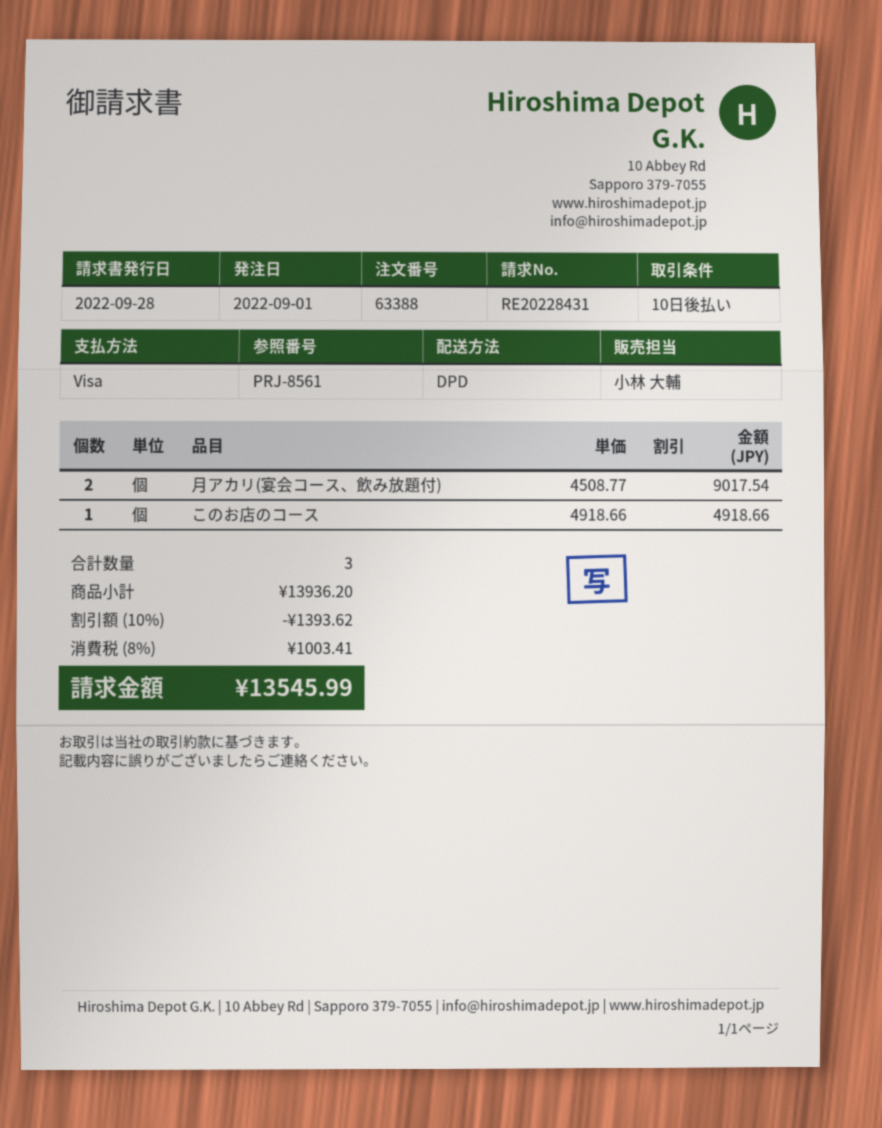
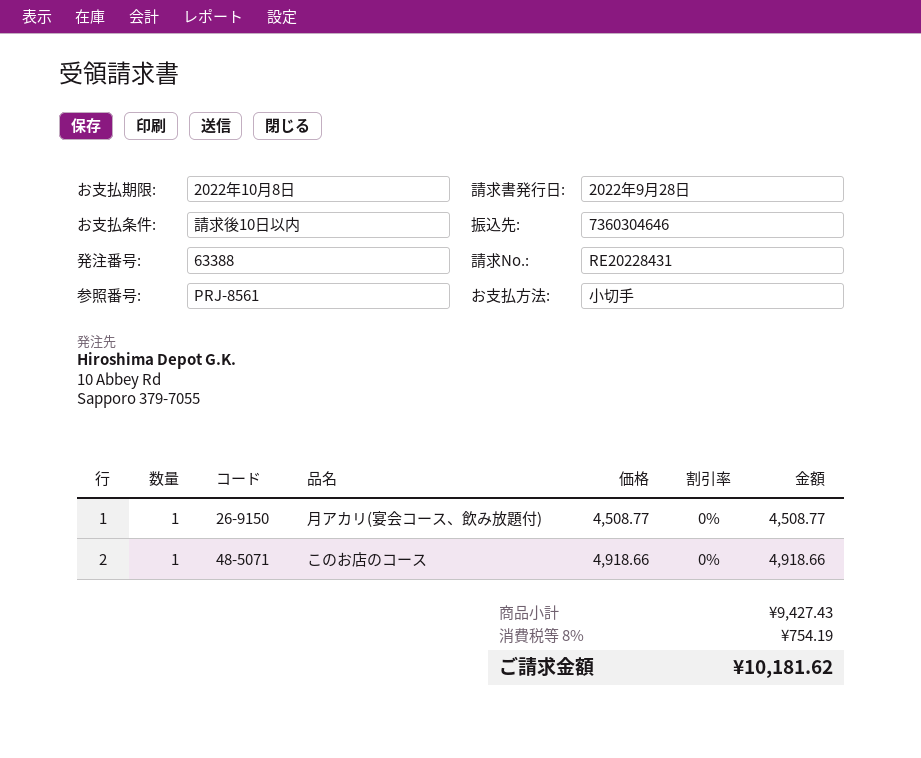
payment method: Visa -> cheque
月アカリ(宴会コース、飲み放題付): 2 x 4508.77 = 9017.54 -> 1 x 4508.77 = 4508.77
subtotal: 13936.20 -> 9427.43
discount: 10% = 1393.62 -> none
tax: 8% = 1003.41 -> 8% = 754.19
total: 13545.99 -> 10181.62

